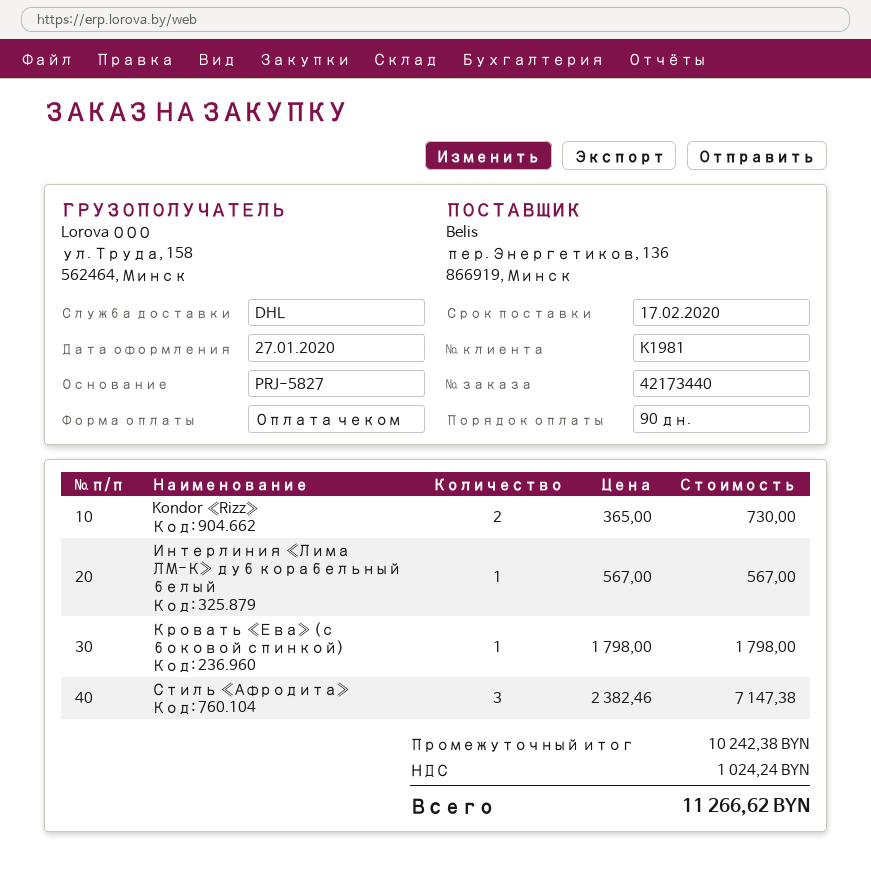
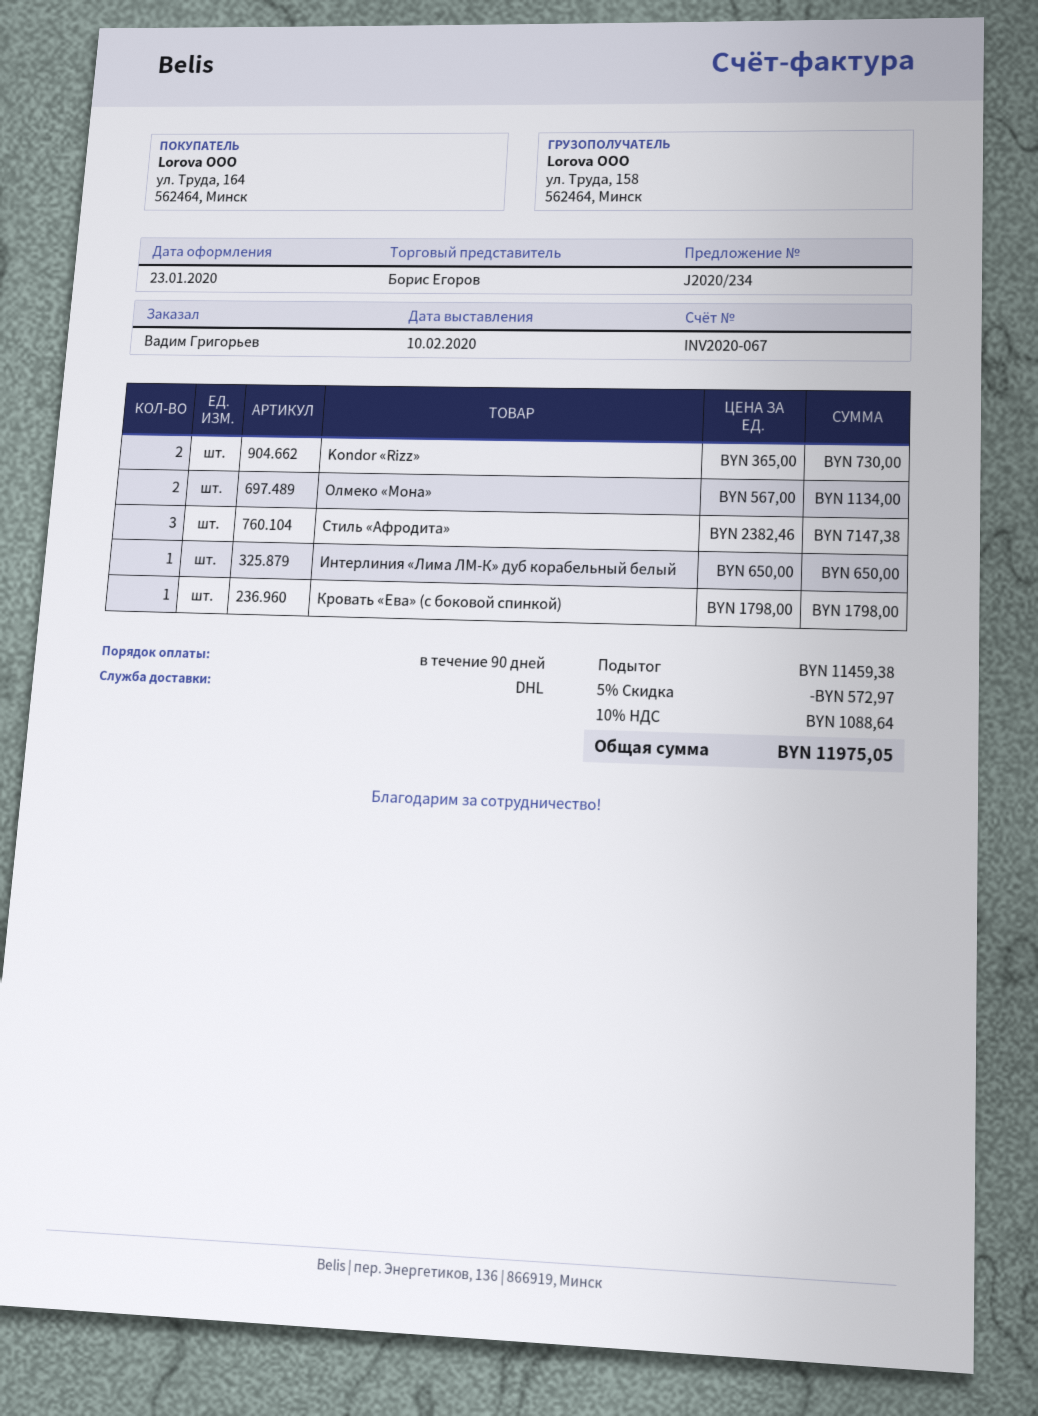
order date: 2020-01-27 -> 2020-01-23
Интерлиния «Лима ЛМ-К» дуб корабельный белый: 1 x 567.00 = 567.00 -> 1 x 650.00 = 650.00
Олмеко «Мона»: none -> 2 x 567.00 = 1134.00
subtotal: 10242.38 -> 11459.38
discount: none -> 5% = 572.97
tax: 1024.24 -> 1088.64
total: 11266.62 -> 11975.05

